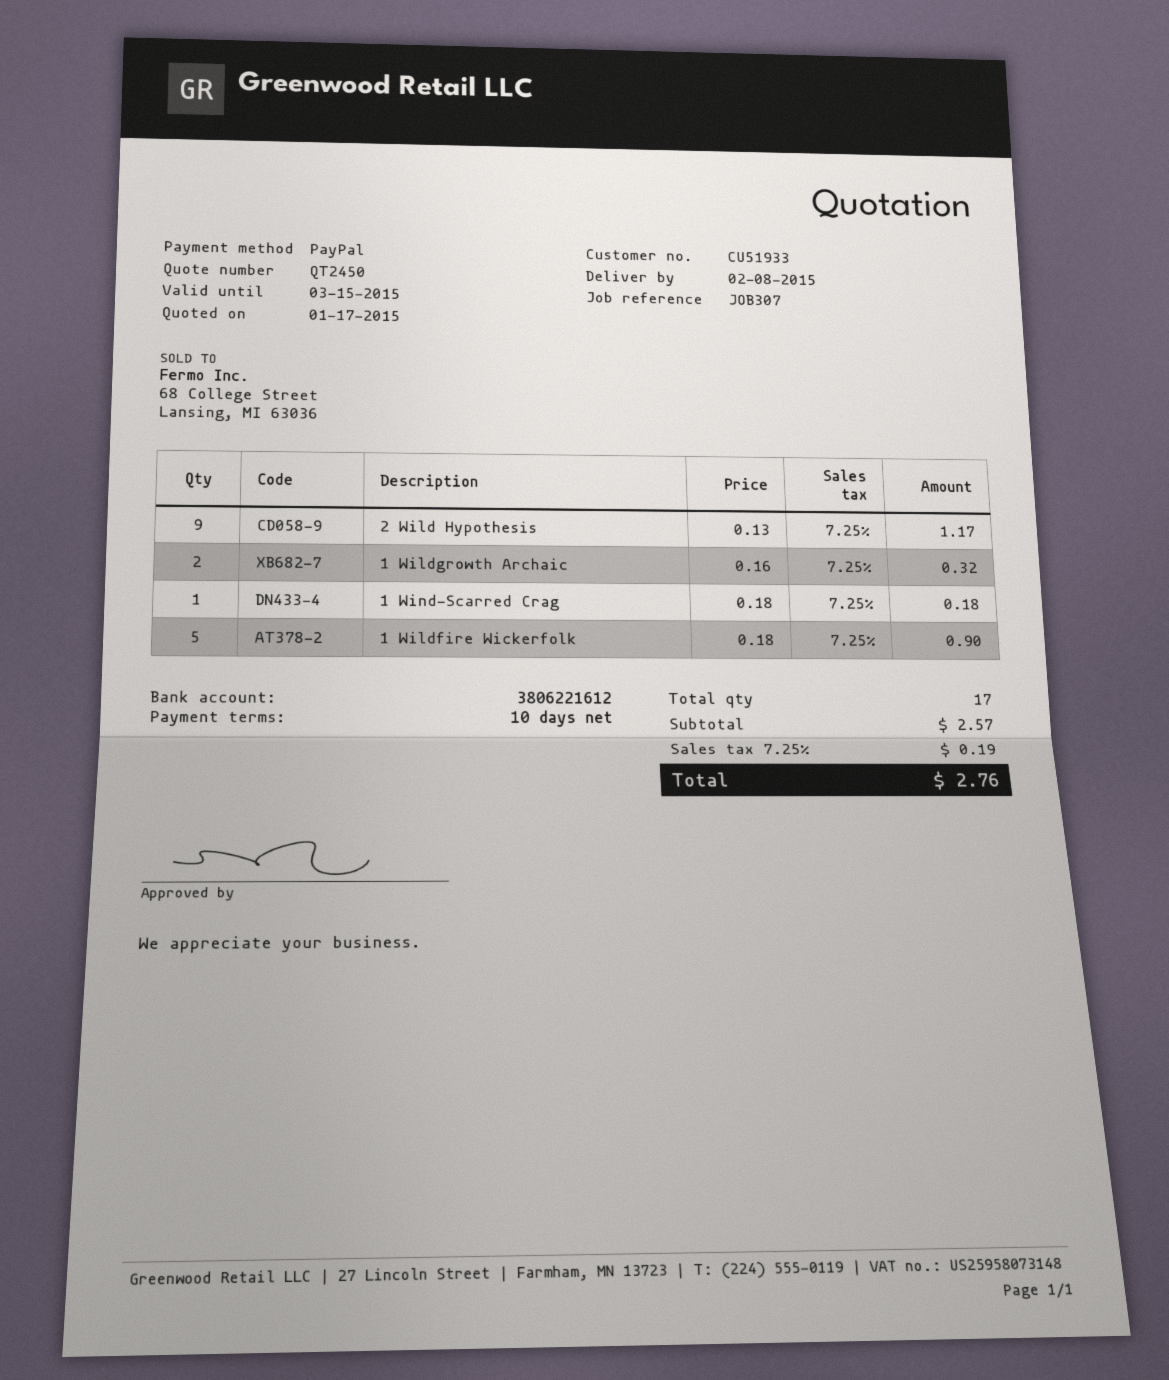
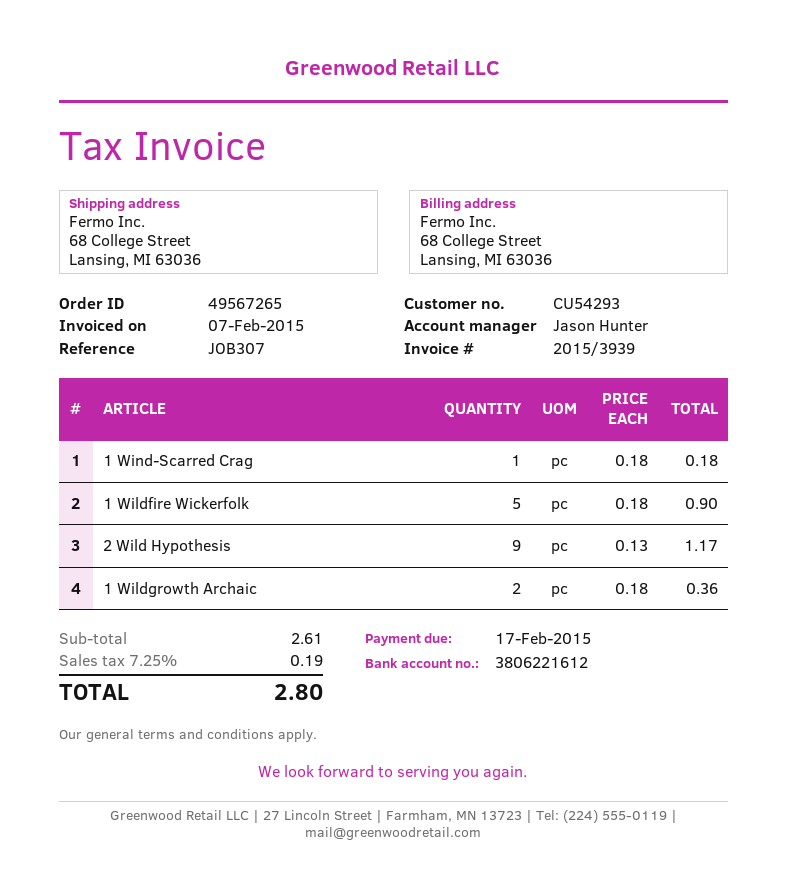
customer number: CU51933 -> CU54293
1 Wildgrowth Archaic: 2 x 0.16 = 0.32 -> 2 x 0.18 = 0.36
subtotal: 2.57 -> 2.61
total: 2.76 -> 2.80

